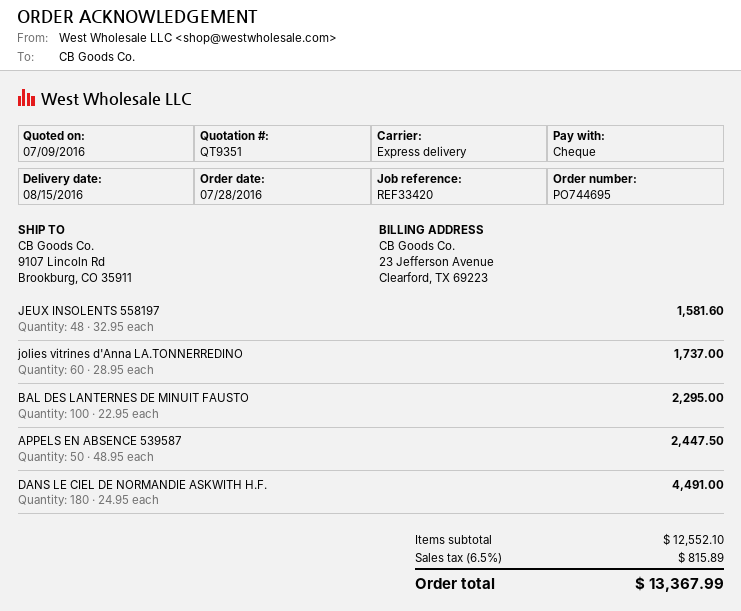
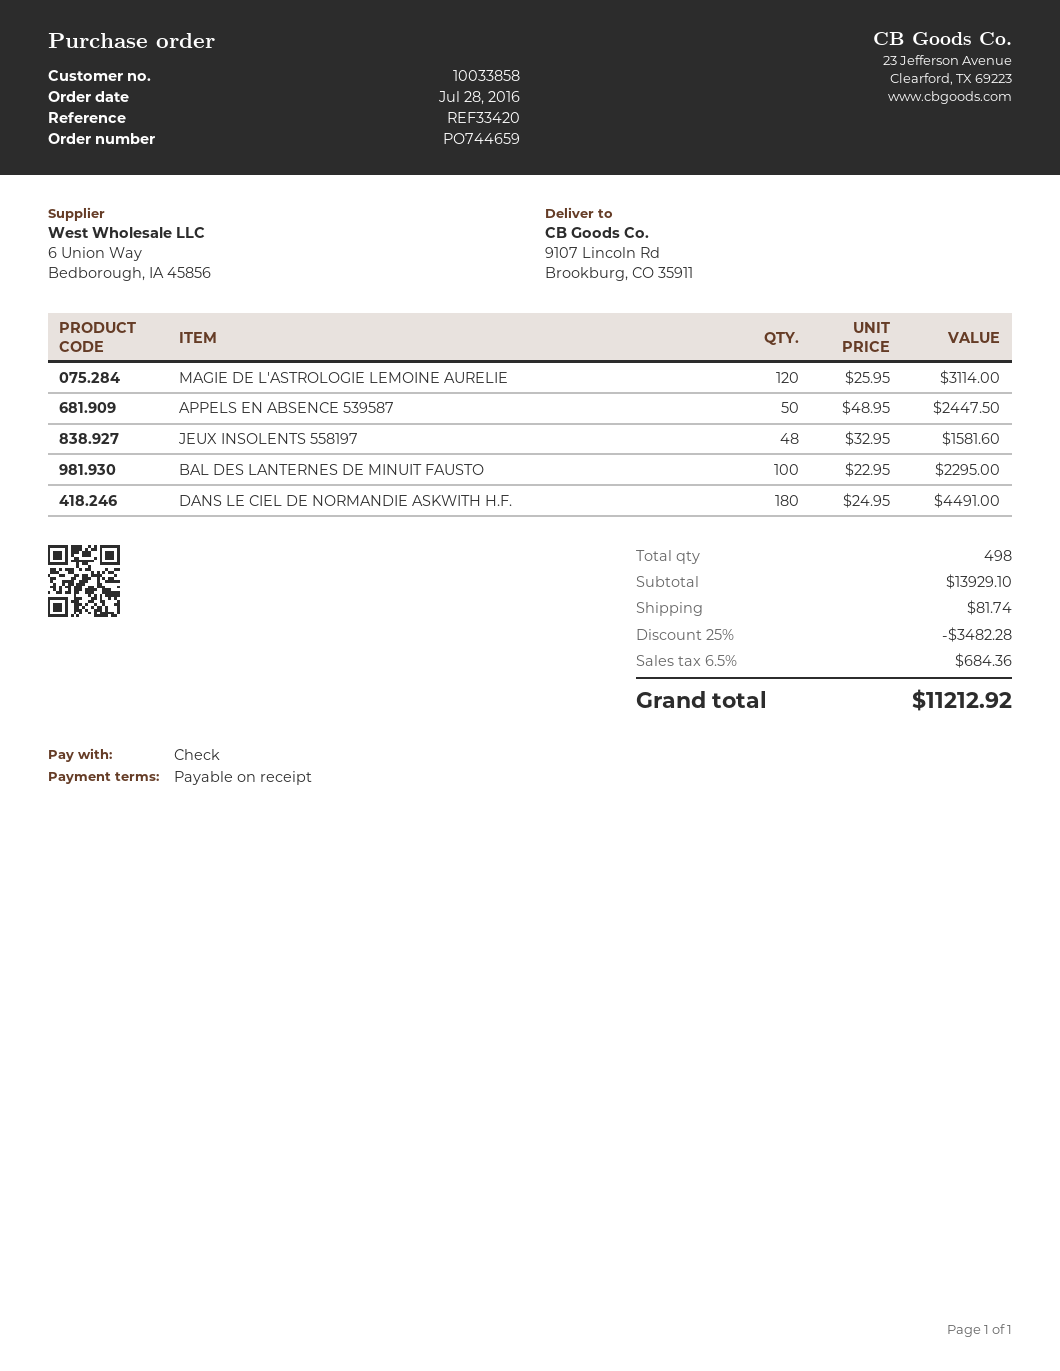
order number: PO744695 -> PO744659
jolies vitrines d'Anna LA.TONNERREDINO: 60 x 28.95 = 1737.00 -> none
MAGIE DE L'ASTROLOGIE LEMOINE AURELIE: none -> 120 x 25.95 = 3114.00
subtotal: 12552.10 -> 13929.10
discount: none -> 25% = 3482.28
shipping: none -> 81.74
tax: 6.5% = 815.89 -> 6.5% = 684.36
total: 13367.99 -> 11212.92

